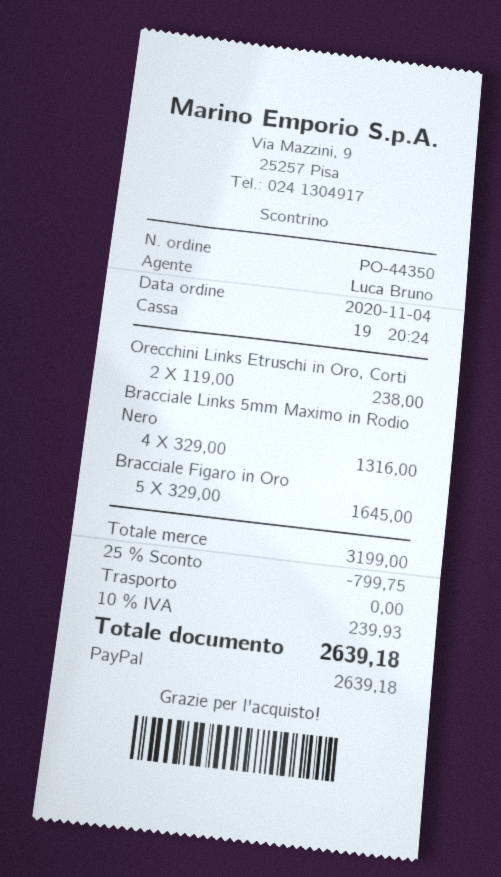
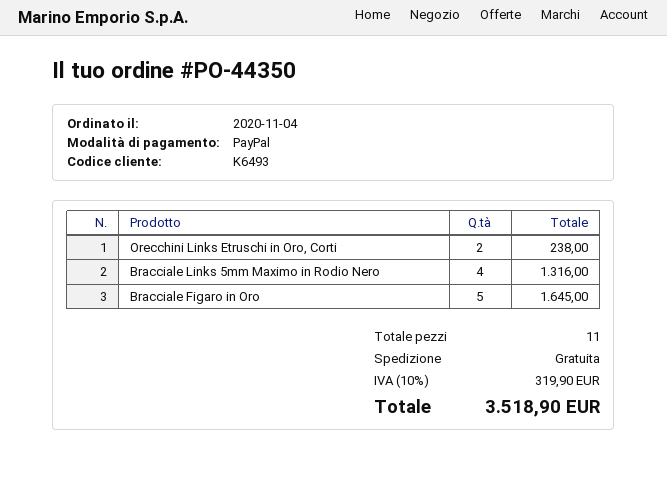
discount: 25% = 799.75 -> none
tax: 10% = 239.93 -> 10% = 319.90
total: 2639.18 -> 3518.90

